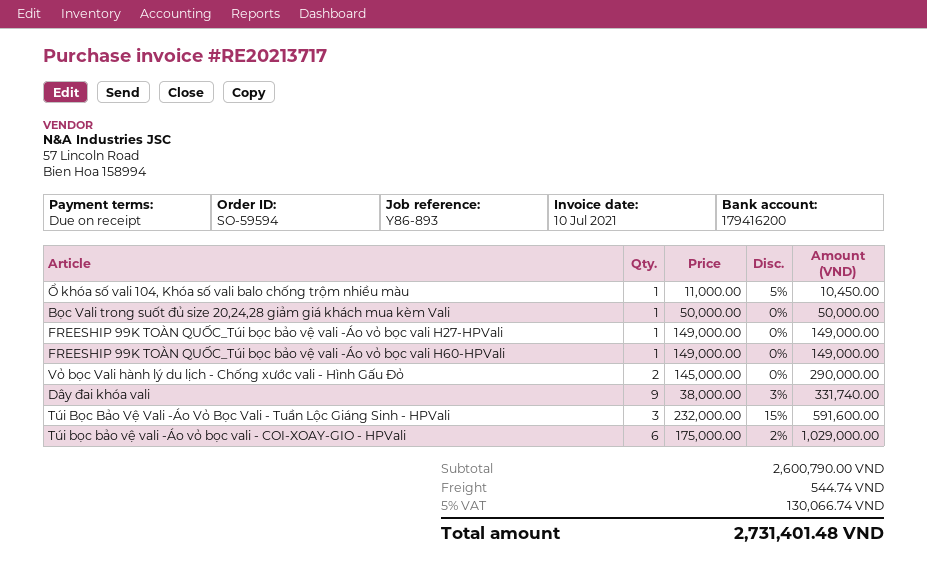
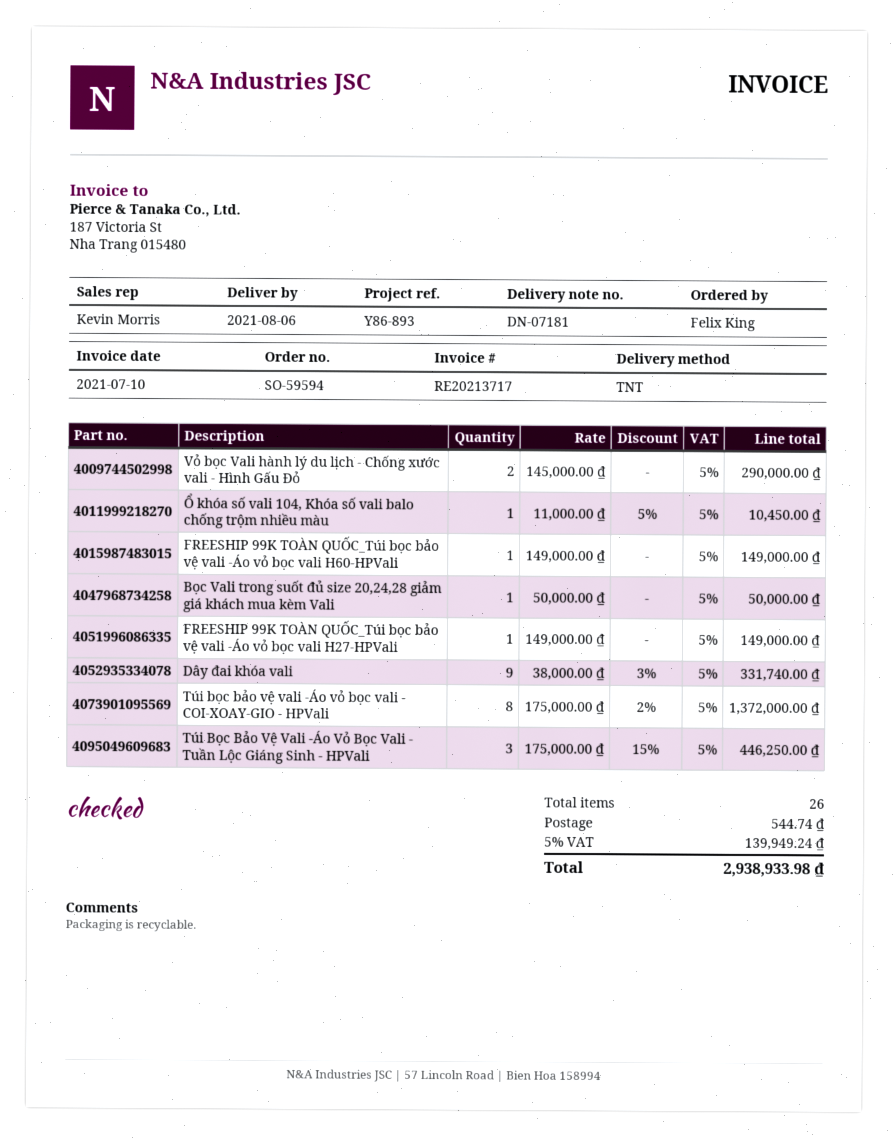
Túi Bọc Bảo Vệ Vali -Áo Vỏ Bọc Vali - Tuần Lộc Giáng Sinh - HPVali: 3 x 232000.00 - 15% = 591600.00 -> 3 x 175000.00 - 15% = 446250.00
Túi bọc bảo vệ vali -Áo vỏ bọc vali - COI-XOAY-GIO - HPVali: 6 x 175000.00 - 2% = 1029000.00 -> 8 x 175000.00 - 2% = 1372000.00
tax: 5% = 130066.74 -> 5% = 139949.24
total: 2731401.48 -> 2938933.98

